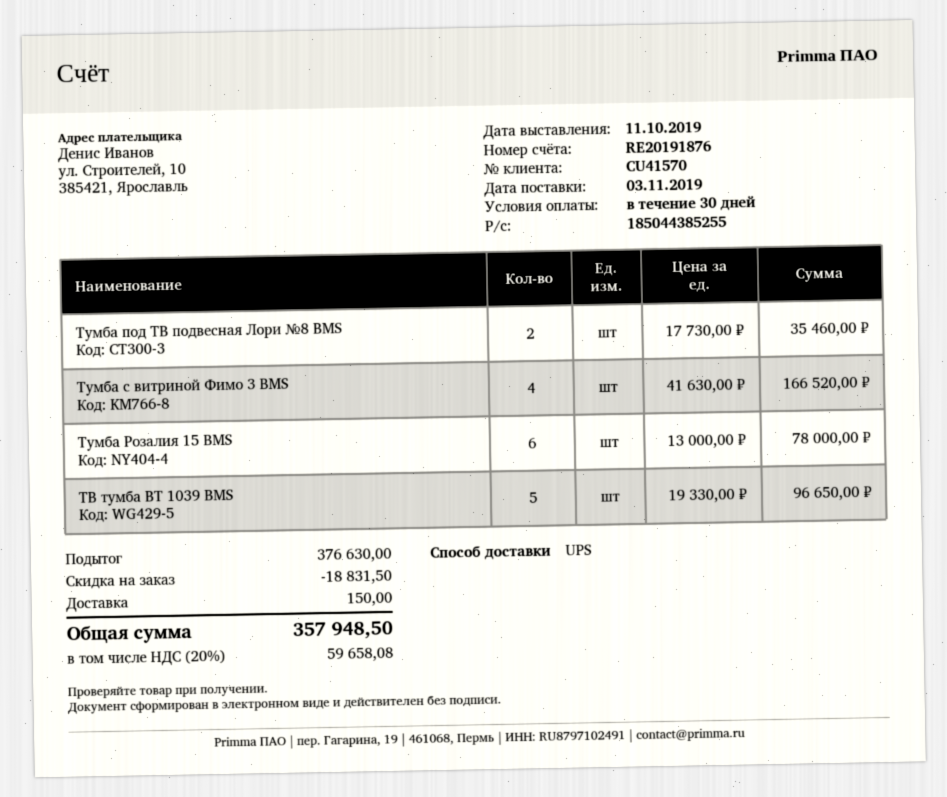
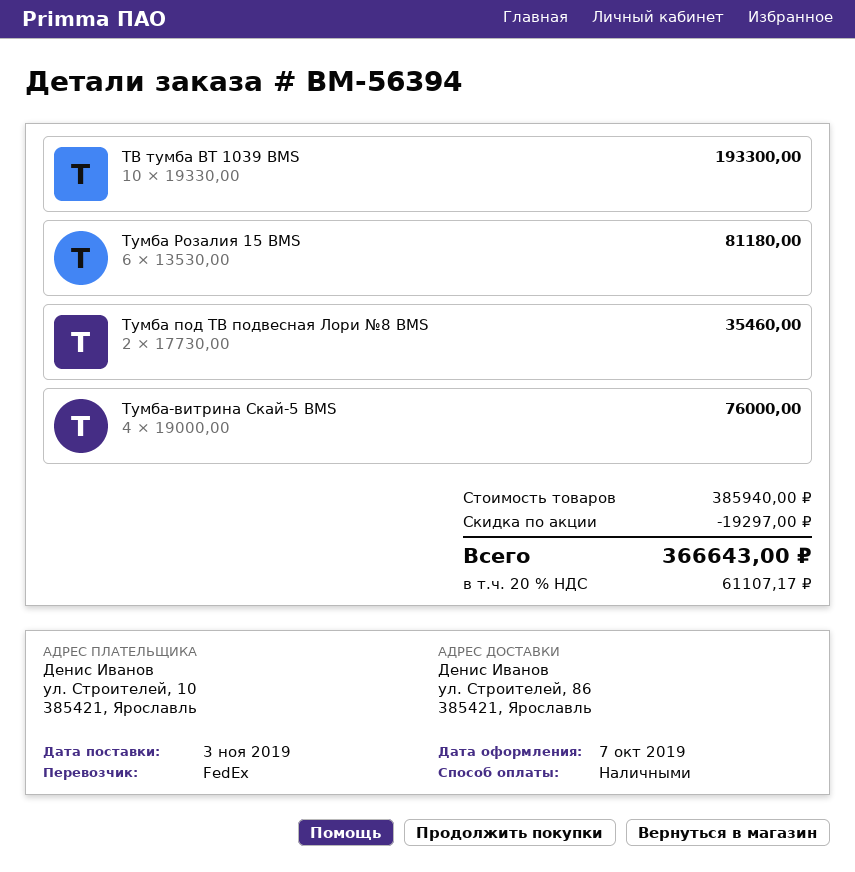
shipping method: UPS -> FedEx
Тумба с витриной Фимо 3 BMS: 4 x 41630.00 = 166520.00 -> none
Тумба Розалия 15 BMS: 6 x 13000.00 = 78000.00 -> 6 x 13530.00 = 81180.00
ТВ тумба ВТ 1039 BMS: 5 x 19330.00 = 96650.00 -> 10 x 19330.00 = 193300.00
Тумба-витрина Скай-5 BMS: none -> 4 x 19000.00 = 76000.00
subtotal: 376630.00 -> 385940.00
discount: 18831.50 -> 19297.00
shipping: 150.00 -> none
tax: 20% = 59658.08 -> 20% = 61107.17
total: 357948.50 -> 366643.00

